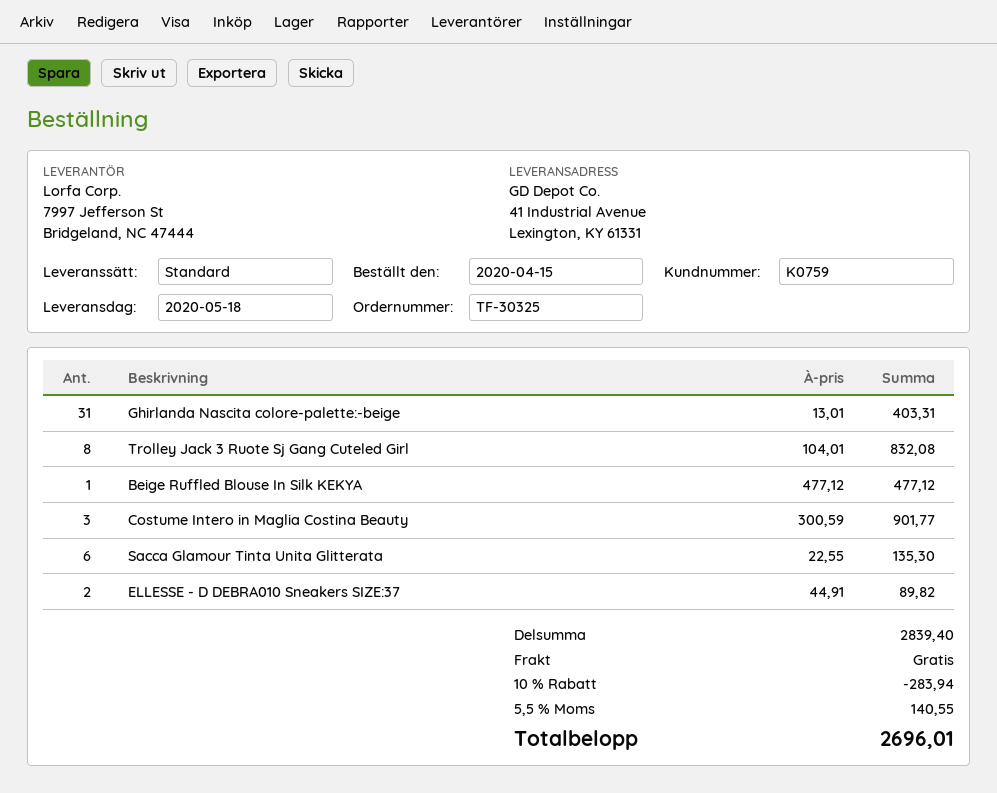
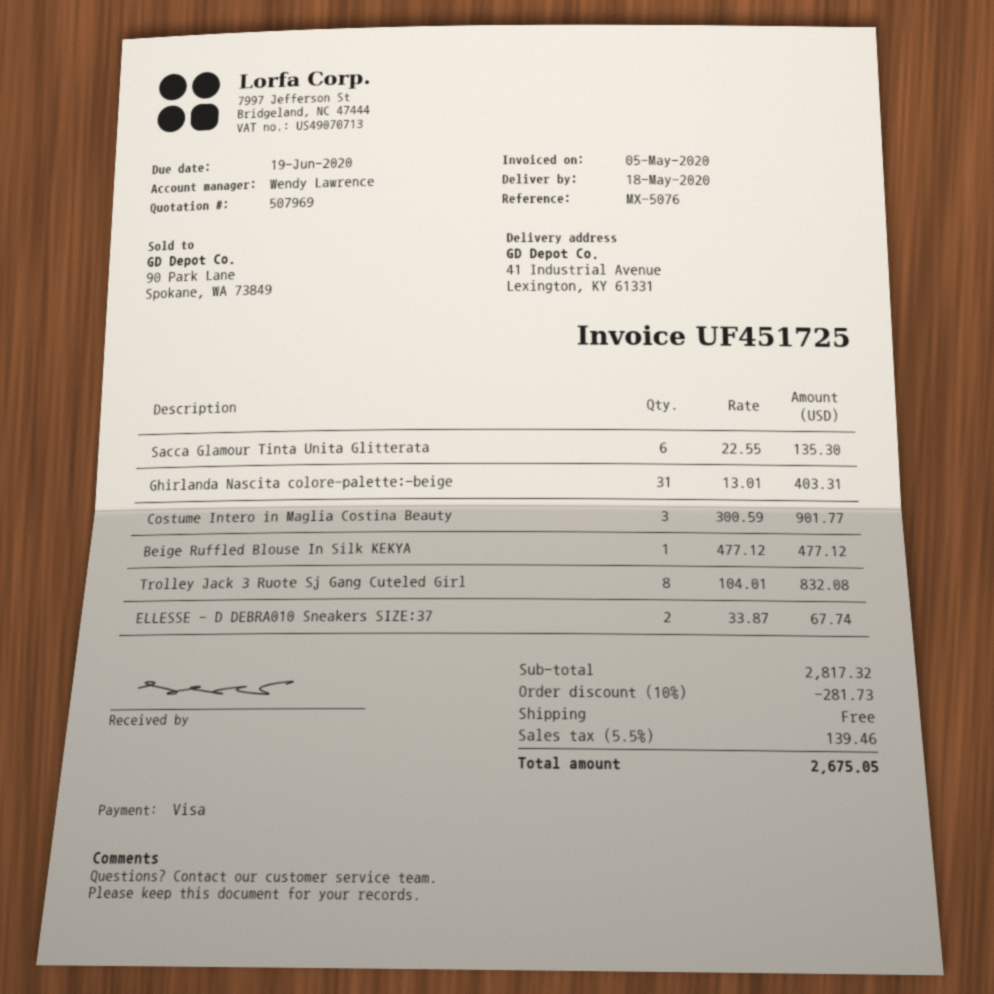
ELLESSE - D DEBRA010 Sneakers SIZE:37: 2 x 44.91 = 89.82 -> 2 x 33.87 = 67.74
subtotal: 2839.40 -> 2817.32
discount: 10% = 283.94 -> 10% = 281.73
tax: 5.5% = 140.55 -> 5.5% = 139.46
total: 2696.01 -> 2675.05

